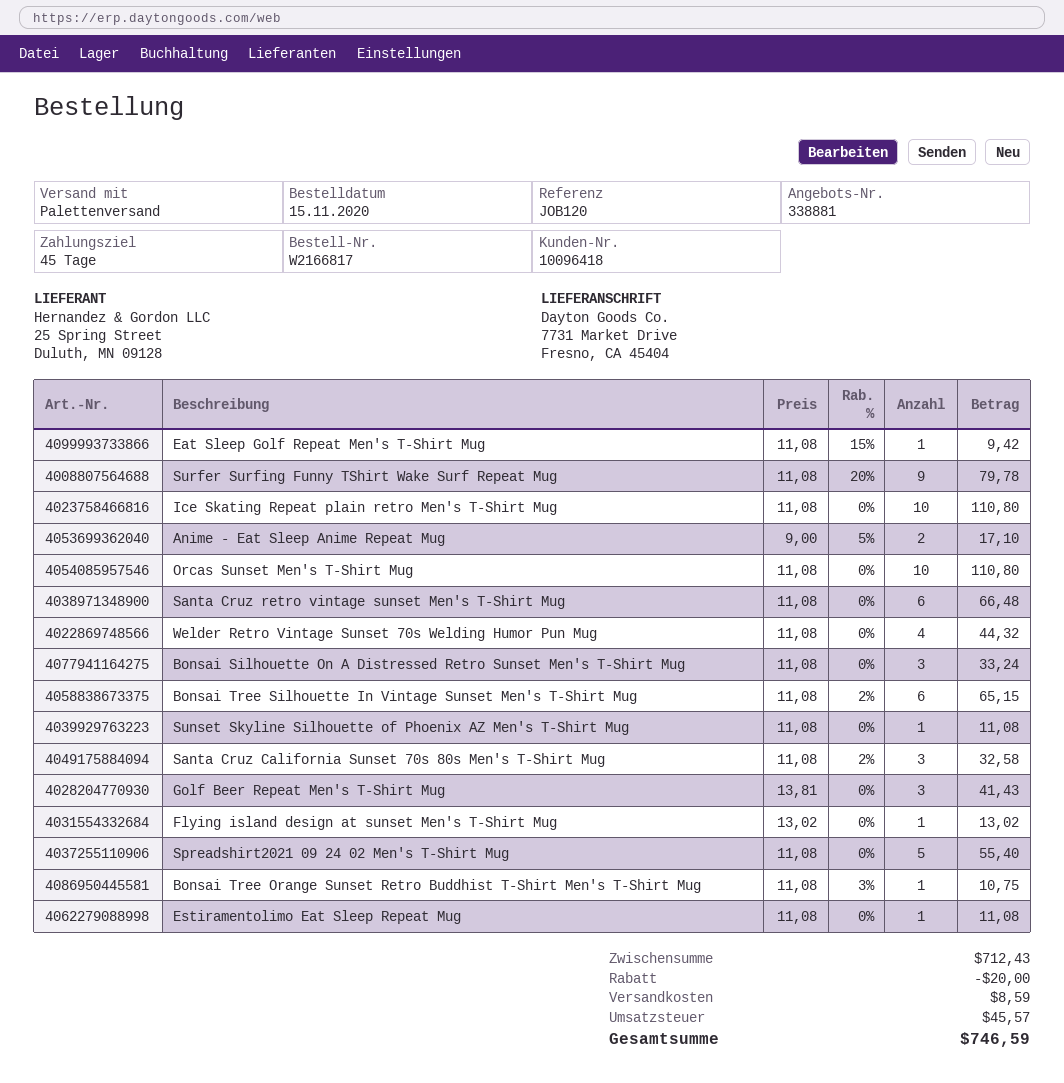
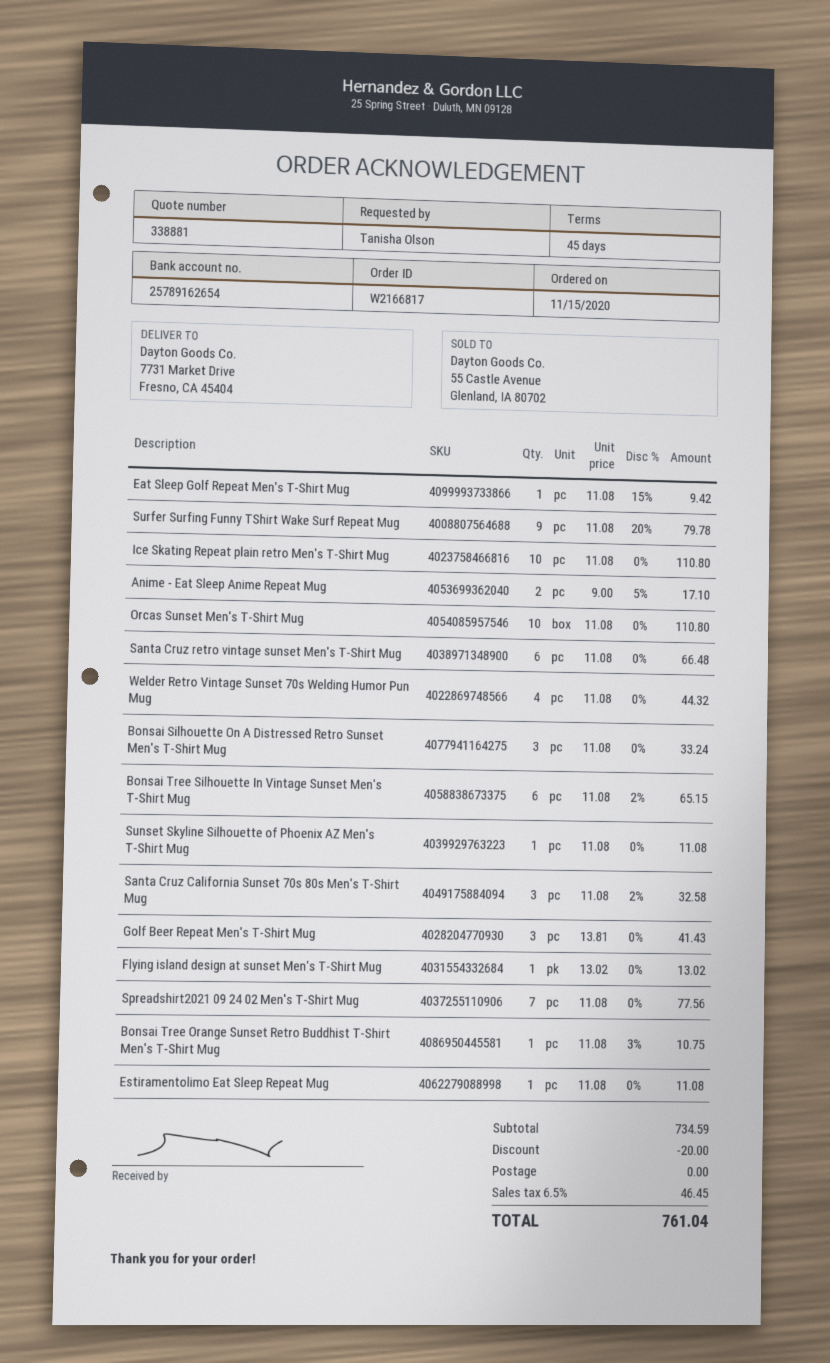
Spreadshirt2021 09 24 02 Men's T-Shirt Mug: 5 x 11.08 = 55.40 -> 7 x 11.08 = 77.56
subtotal: 712.43 -> 734.59
shipping: 8.59 -> 0.00
tax: 45.57 -> 46.45
total: 746.59 -> 761.04

